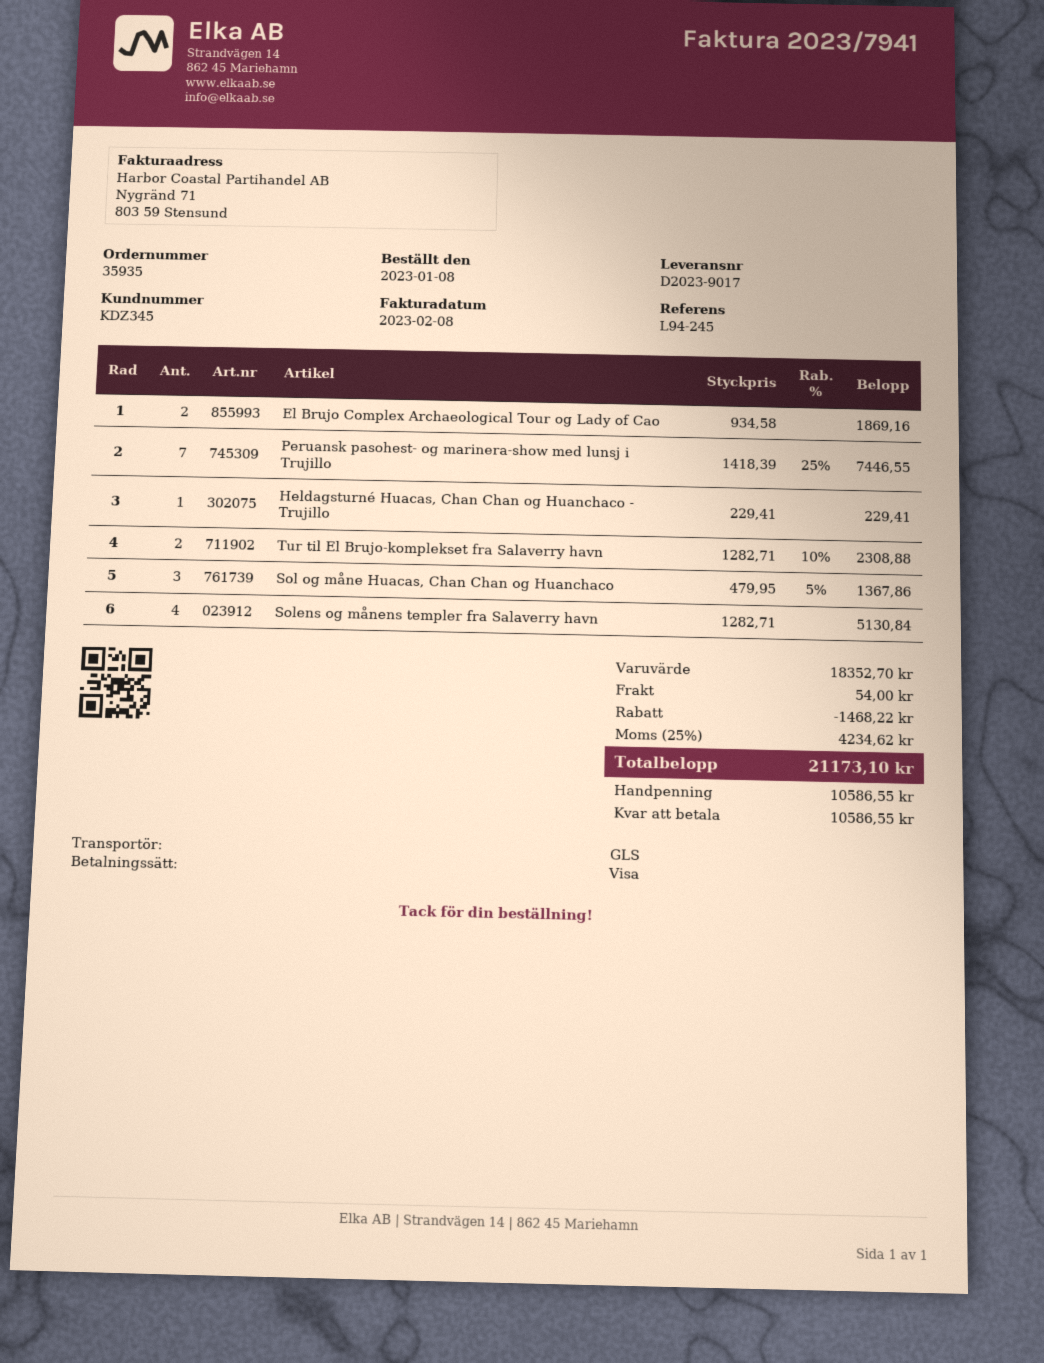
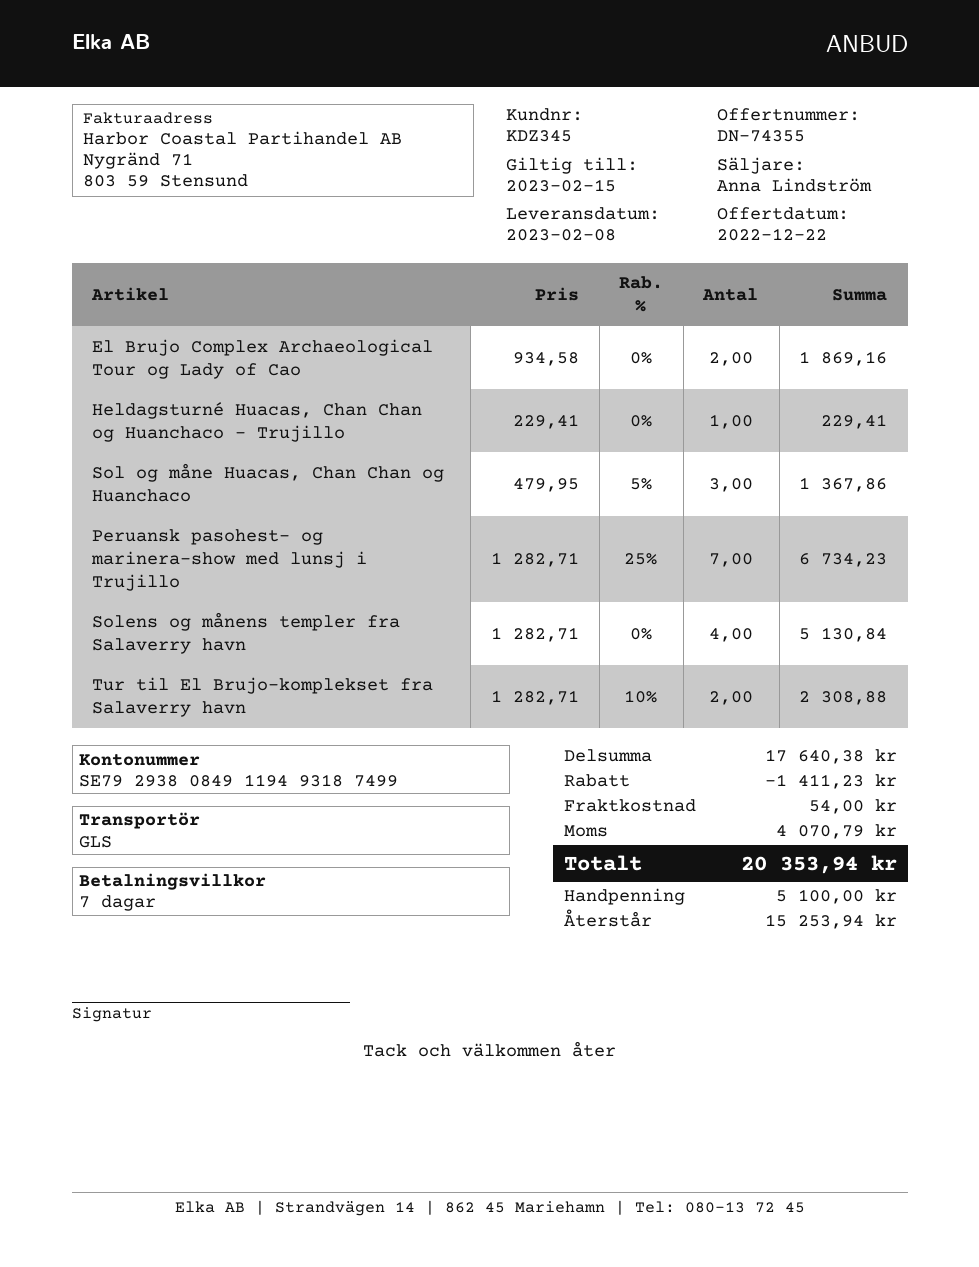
Peruansk pasohest- og marinera-show med lunsj i Trujillo: 7 x 1418.39 - 25% = 7446.55 -> 7 x 1282.71 - 25% = 6734.23
subtotal: 18352.70 -> 17640.38
discount: 1468.22 -> 1411.23
tax: 4234.62 -> 4070.79
total: 21173.10 -> 20353.94
deposit: 10586.55 -> 5100.00
balance: 10586.55 -> 15253.94

